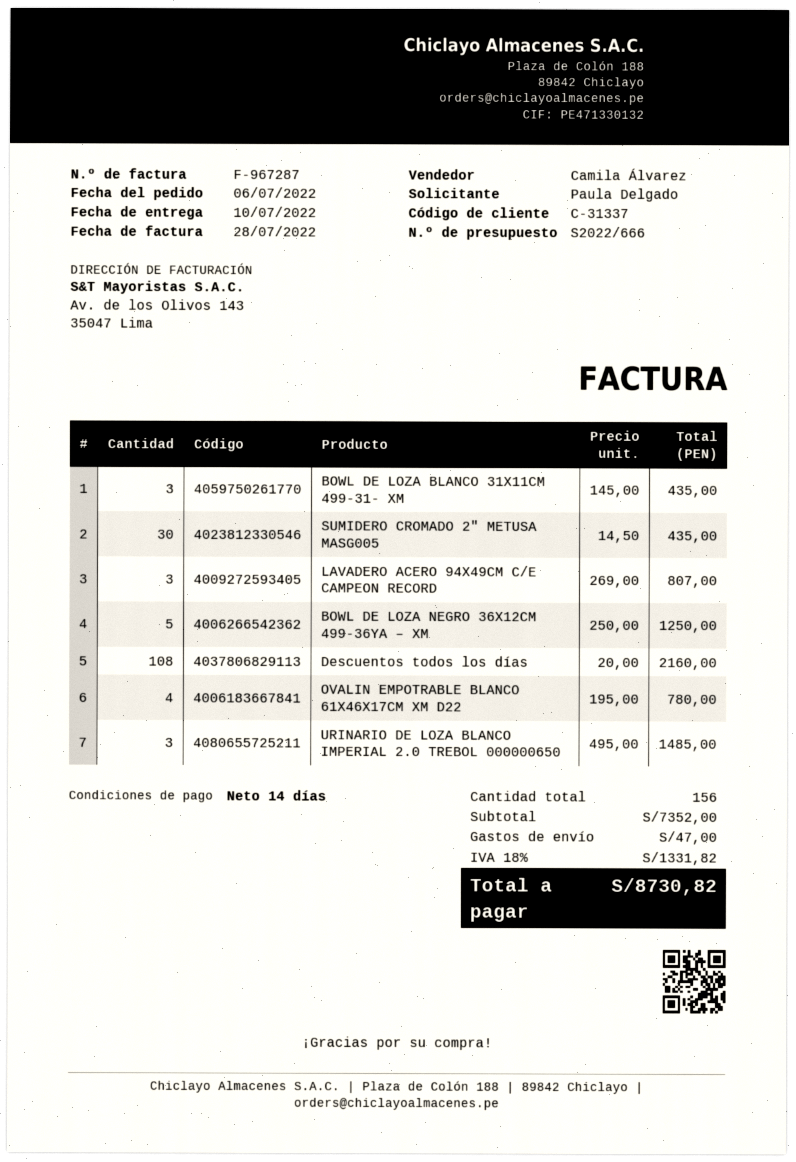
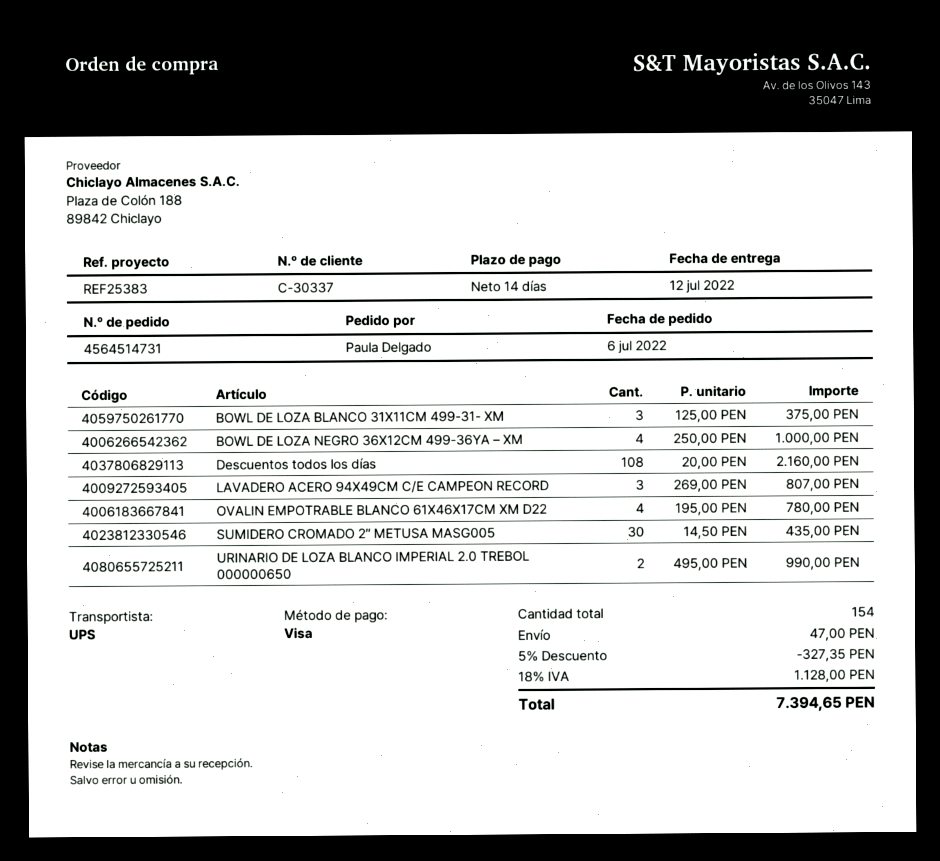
delivery date: 2022-07-10 -> 2022-07-12
customer number: C-31337 -> C-30337
BOWL DE LOZA BLANCO 31X11CM 499-31- XM: 3 x 145.00 = 435.00 -> 3 x 125.00 = 375.00
BOWL DE LOZA NEGRO 36X12CM 499-36YA – XM: 5 x 250.00 = 1250.00 -> 4 x 250.00 = 1000.00
URINARIO DE LOZA BLANCO IMPERIAL 2.0 TREBOL 000000650: 3 x 495.00 = 1485.00 -> 2 x 495.00 = 990.00
total quantity: 156 -> 154
discount: none -> 5% = 327.35
tax: 18% = 1331.82 -> 18% = 1128.00
total: 8730.82 -> 7394.65

